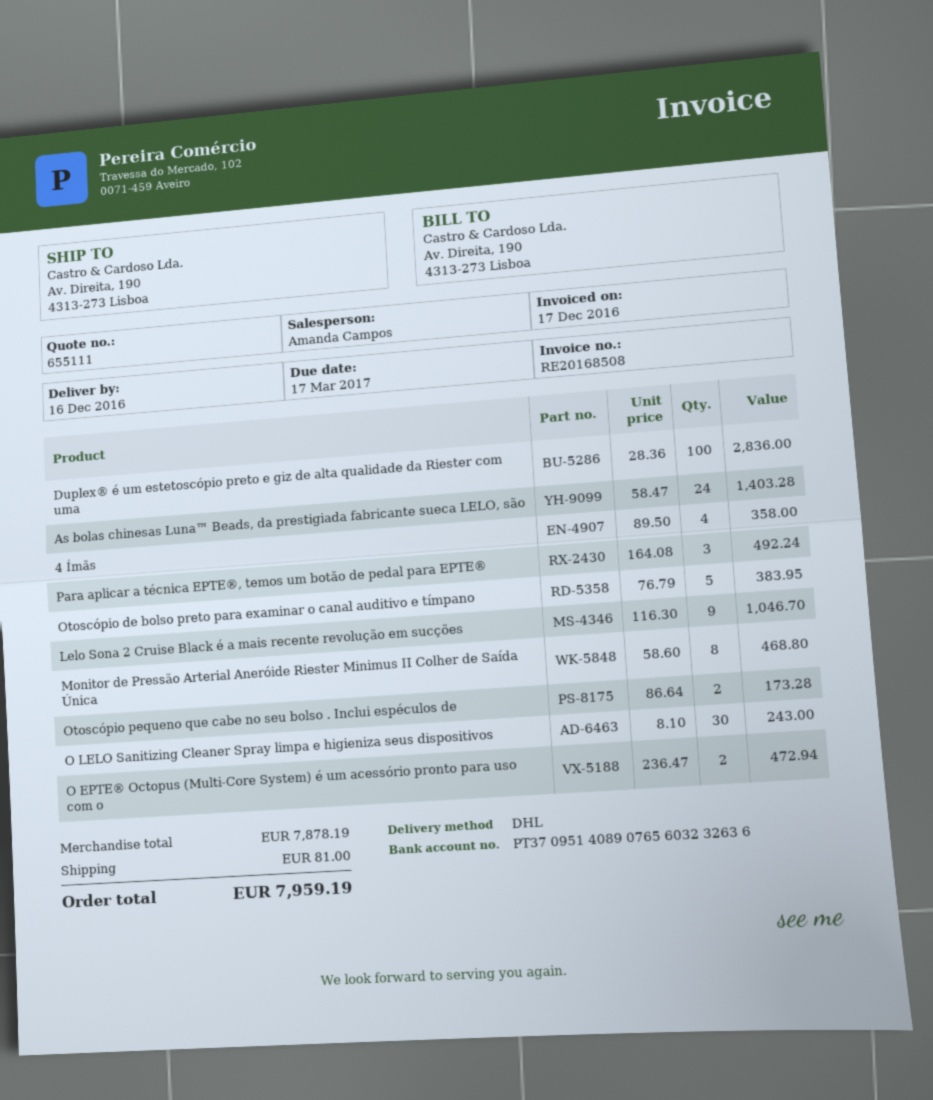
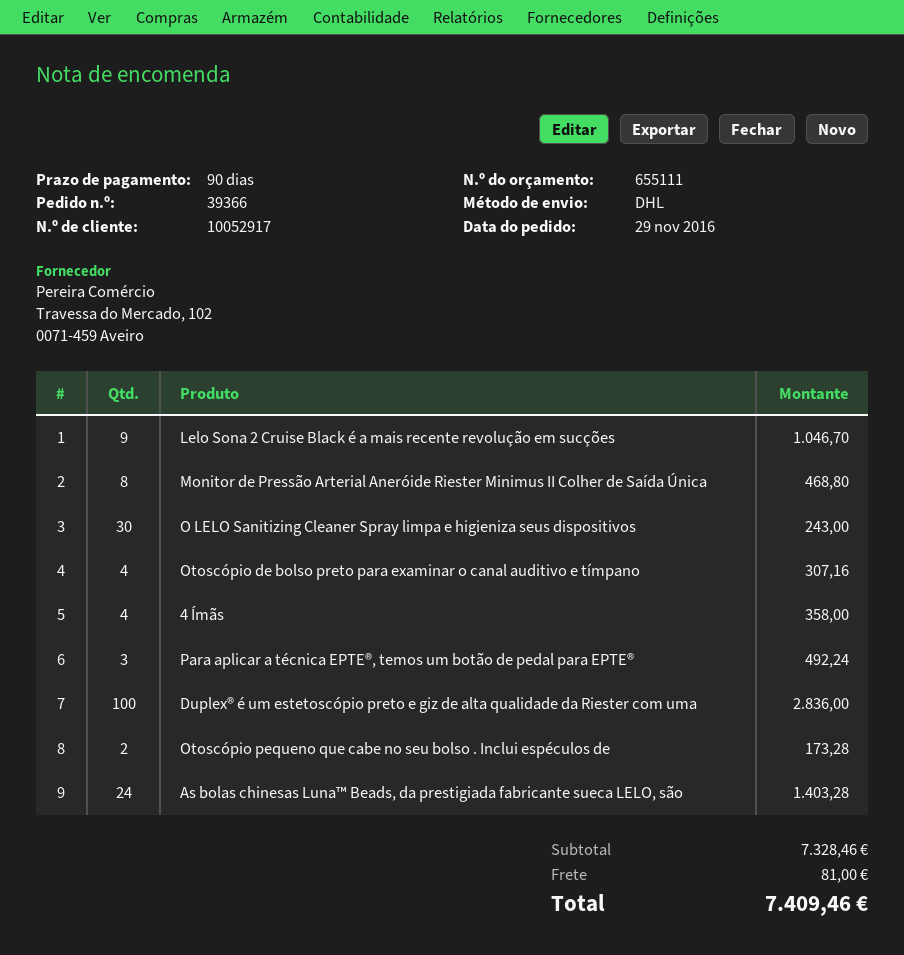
Otoscópio de bolso preto para examinar o canal auditivo e tímpano: 5 for 383.95 -> 4 for 307.16
O EPTE® Octopus (Multi-Core System) é um acessório pronto para uso com o: 2 for 472.94 -> none
subtotal: 7878.19 -> 7328.46
total: 7959.19 -> 7409.46

